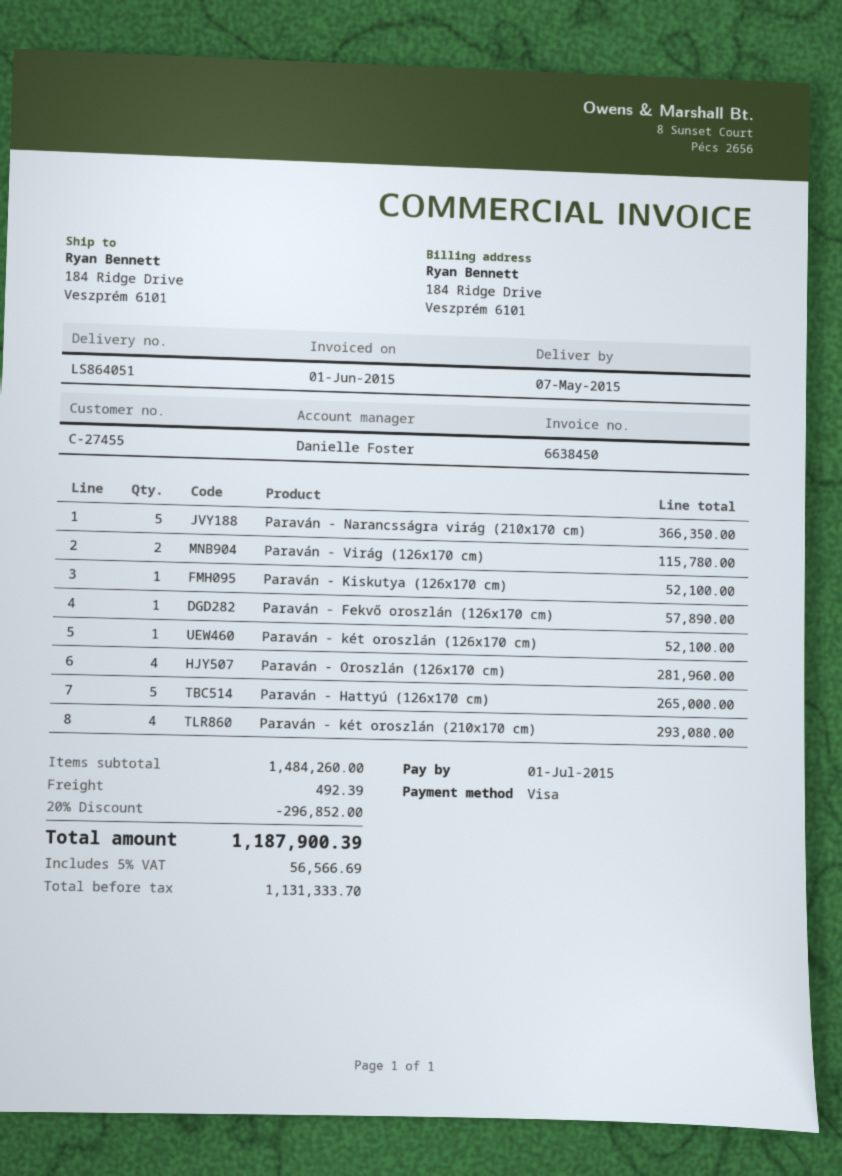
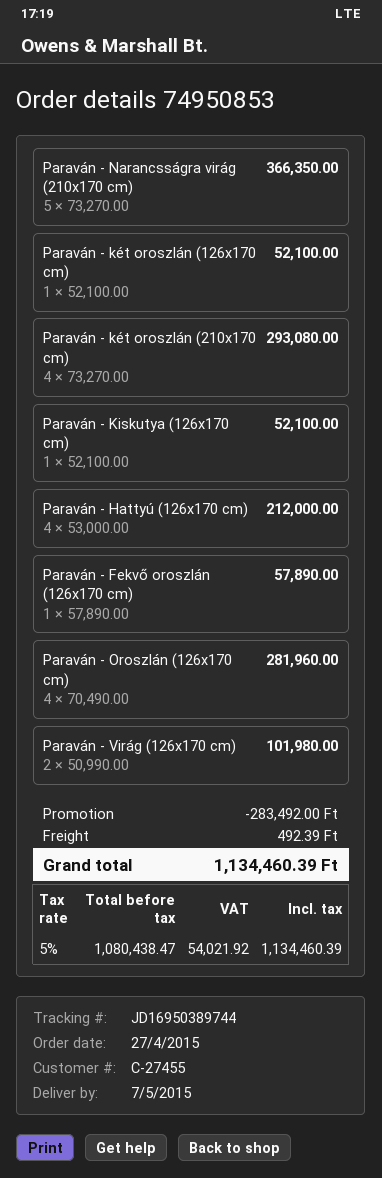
Paraván - Virág (126x170 cm): 2 for 115780.00 -> 2 for 101980.00
Paraván - Hattyú (126x170 cm): 5 for 265000.00 -> 4 for 212000.00
discount: 296852.00 -> 283492.00
net: 1131333.70 -> 1080438.47
tax: 5% = 56566.69 -> 5% = 54021.92
total: 1187900.39 -> 1134460.39

